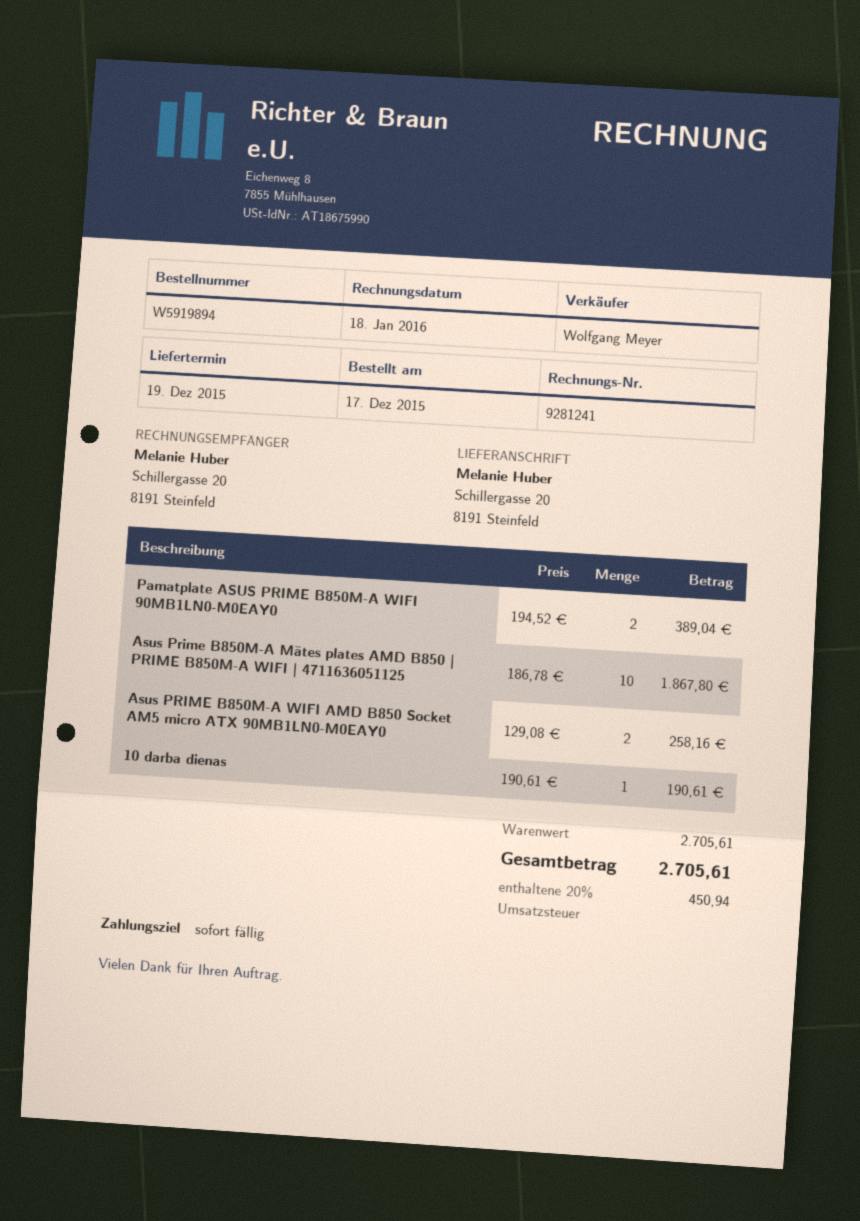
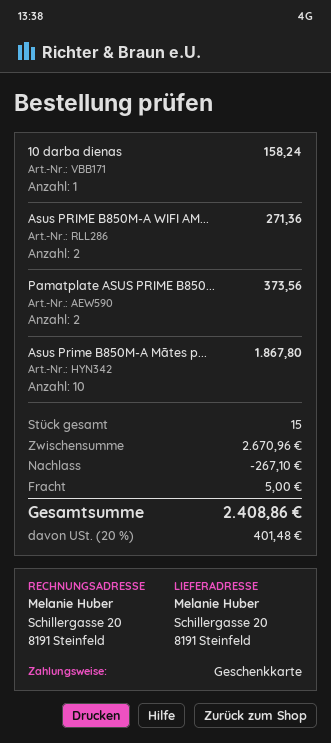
Pamatplate ASUS PRIME B850M-A WIFI 90MB1LN0-M0EAY0: 2 for 389.04 -> 2 for 373.56
Asus PRIME B850M-A WIFI AMD B850 Socket AM5 micro ATX 90MB1LN0-M0EAY0: 2 for 258.16 -> 2 for 271.36
10 darba dienas: 1 for 190.61 -> 1 for 158.24
subtotal: 2705.61 -> 2670.96
discount: none -> 267.10
shipping: none -> 5.00
tax: 20% = 450.94 -> 20% = 401.48
total: 2705.61 -> 2408.86

